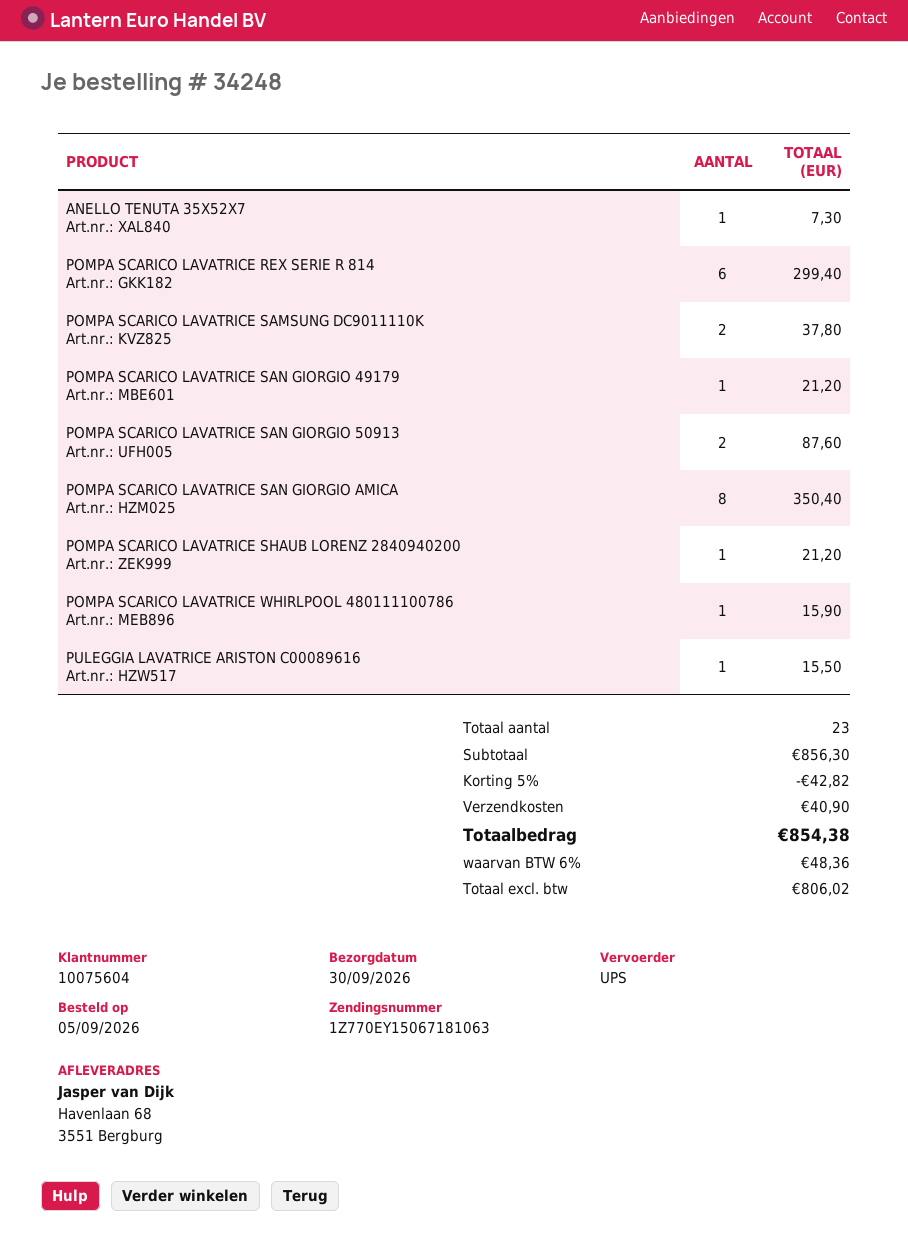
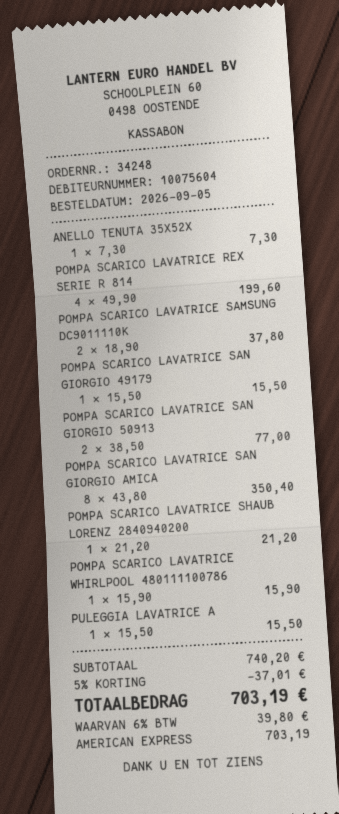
POMPA SCARICO LAVATRICE REX SERIE R 814: 6 for 299.40 -> 4 for 199.60
POMPA SCARICO LAVATRICE SAN GIORGIO 49179: 1 for 21.20 -> 1 for 15.50
POMPA SCARICO LAVATRICE SAN GIORGIO 50913: 2 for 87.60 -> 2 for 77.00
subtotal: 856.30 -> 740.20
discount: 5% = 42.82 -> 5% = 37.01
shipping: 40.90 -> none
tax: 6% = 48.36 -> 6% = 39.80
total: 854.38 -> 703.19

